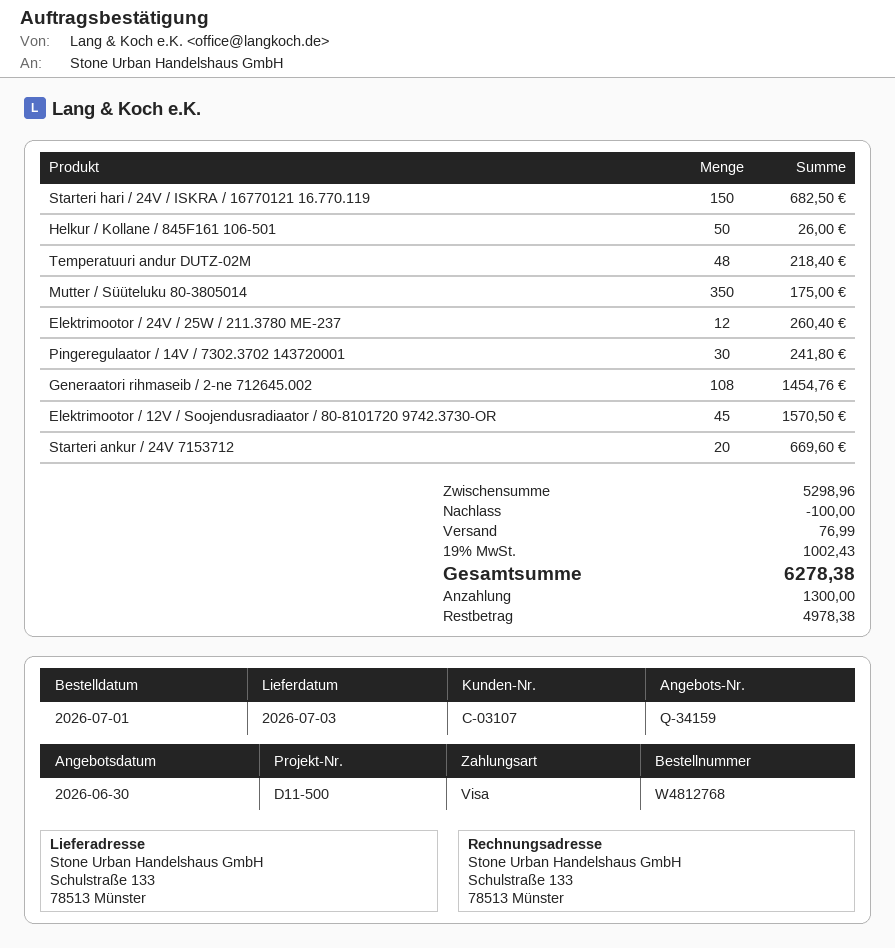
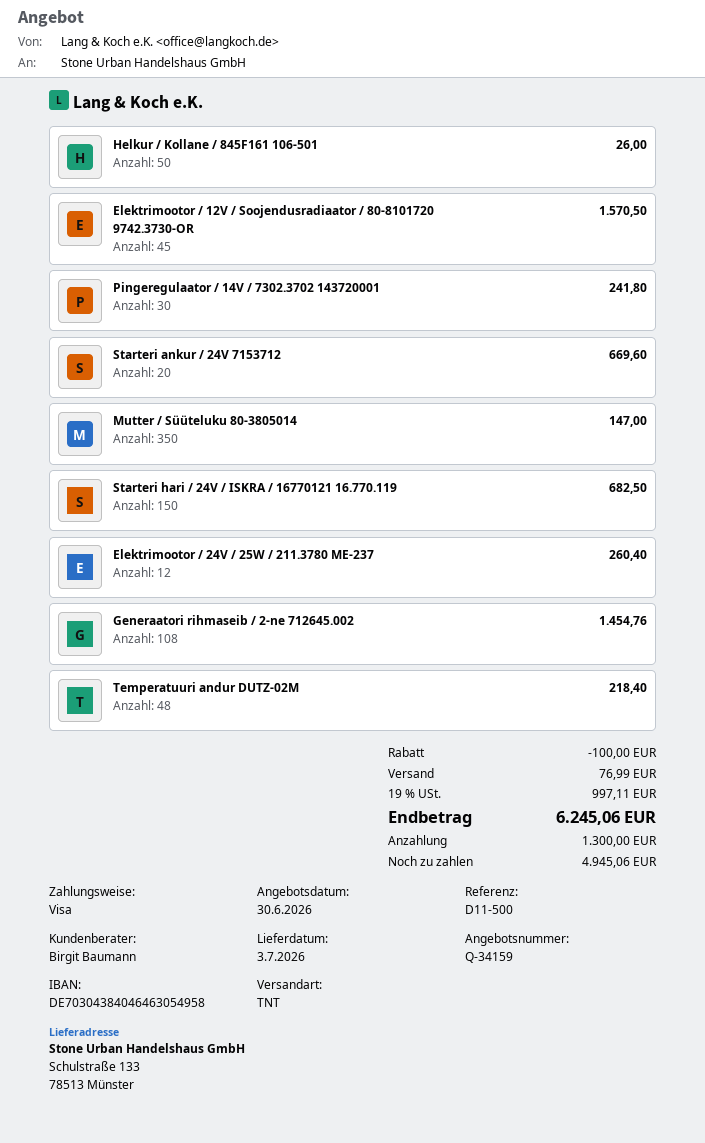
Mutter / Süüteluku 80-3805014: 350 for 175.00 -> 350 for 147.00
tax: 19% = 1002.43 -> 19% = 997.11
total: 6278.38 -> 6245.06
balance: 4978.38 -> 4945.06

